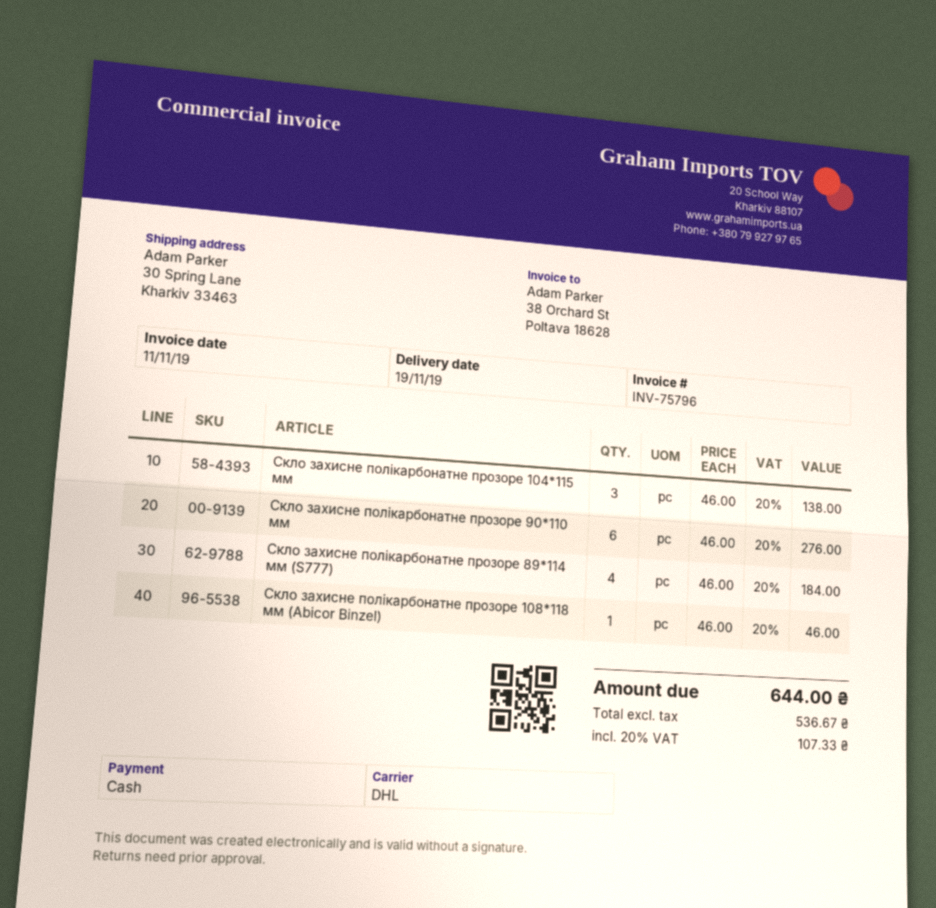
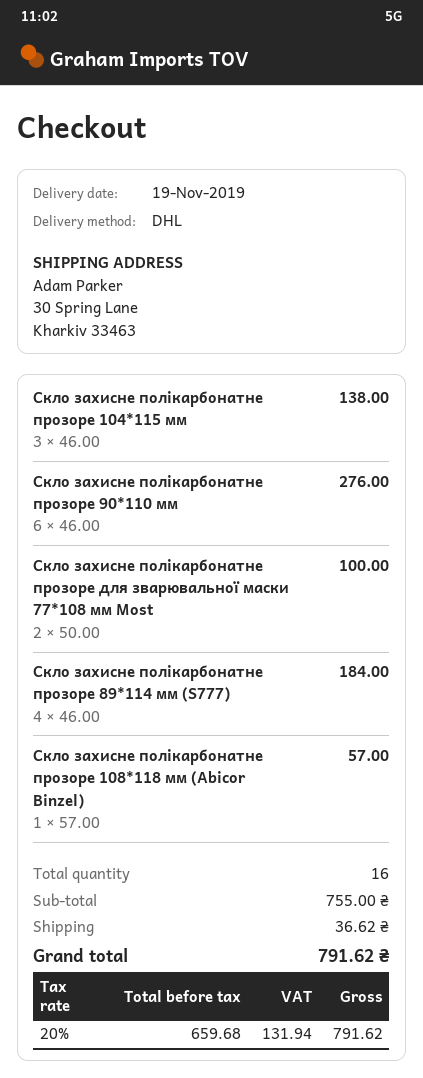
Скло захисне полікарбонатне прозоре 108*118 мм (Abicor Binzel): 1 x 46.00 = 46.00 -> 1 x 57.00 = 57.00
Скло захисне полікарбонатне прозоре для зварювальної маски 77*108 мм Most: none -> 2 x 50.00 = 100.00
shipping: none -> 36.62
net: 536.67 -> 659.68
tax: 20% = 107.33 -> 20% = 131.94
total: 644.00 -> 791.62

